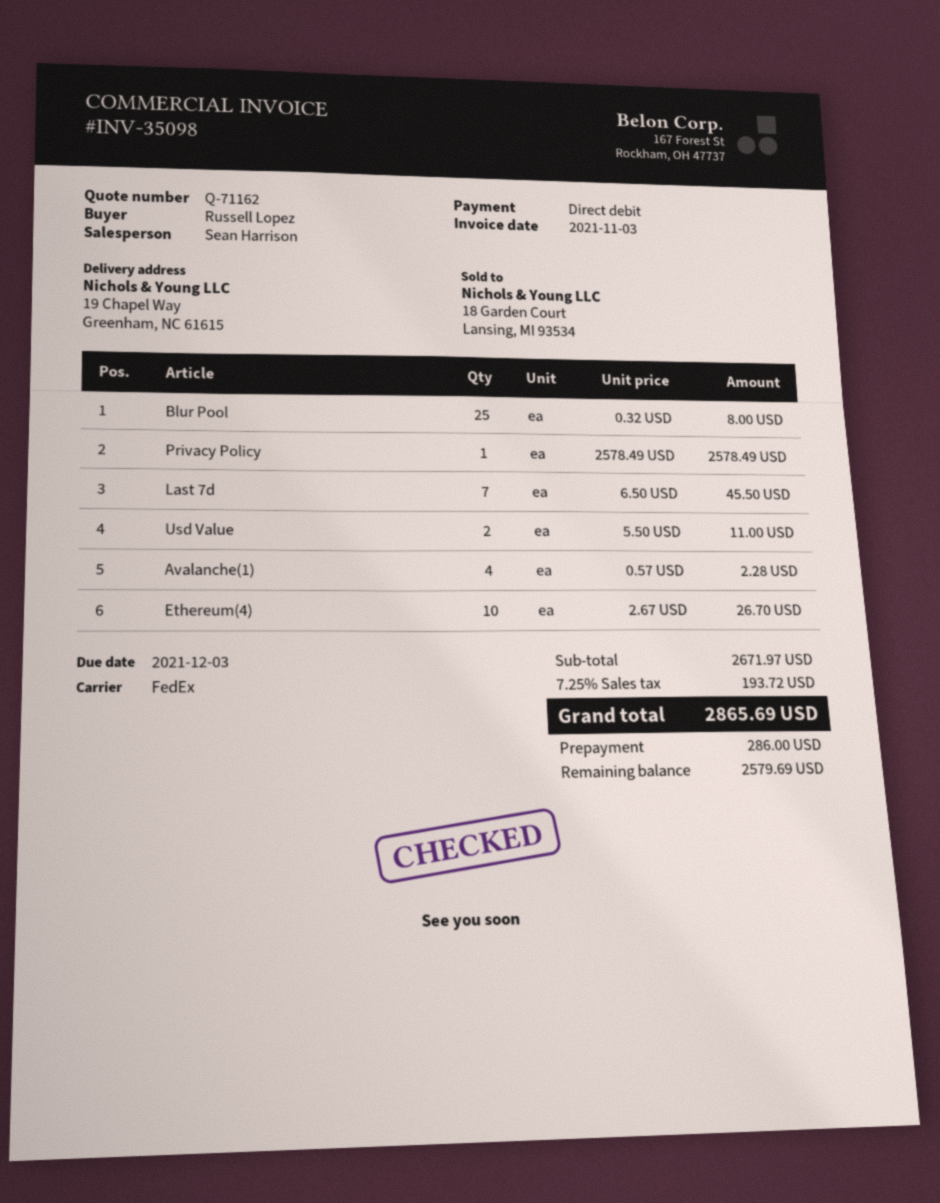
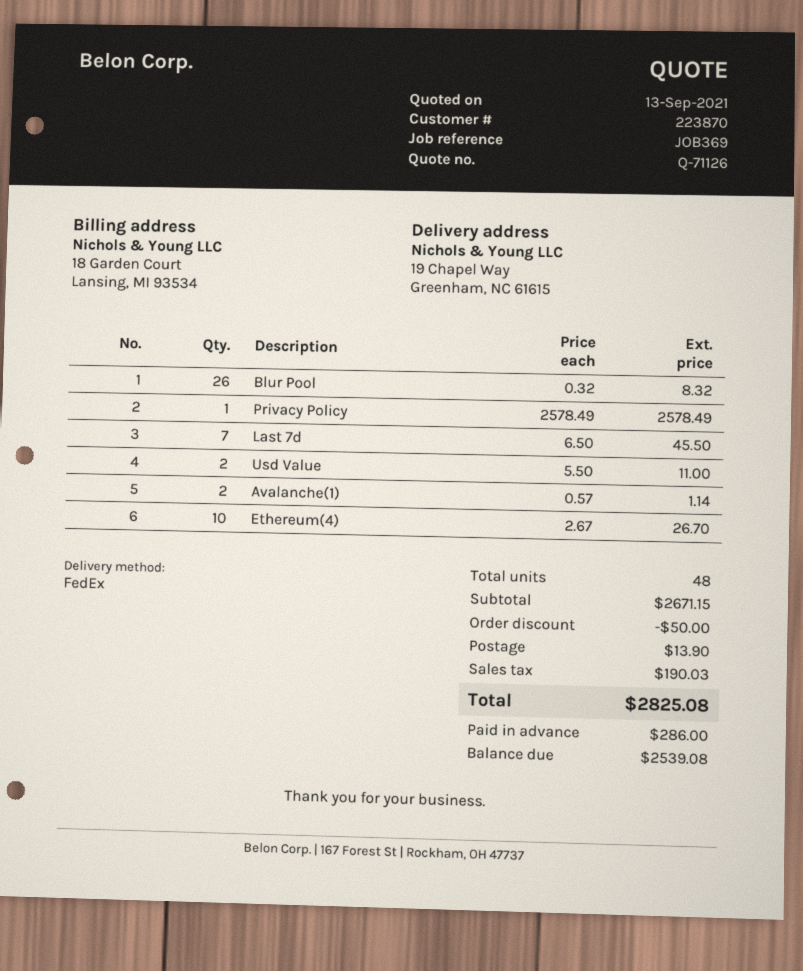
quote number: Q-71162 -> Q-71126
Blur Pool: 25 x 0.32 = 8.00 -> 26 x 0.32 = 8.32
Avalanche(1): 4 x 0.57 = 2.28 -> 2 x 0.57 = 1.14
subtotal: 2671.97 -> 2671.15
discount: none -> 50.00
shipping: none -> 13.90
tax: 193.72 -> 190.03
total: 2865.69 -> 2825.08
balance: 2579.69 -> 2539.08

